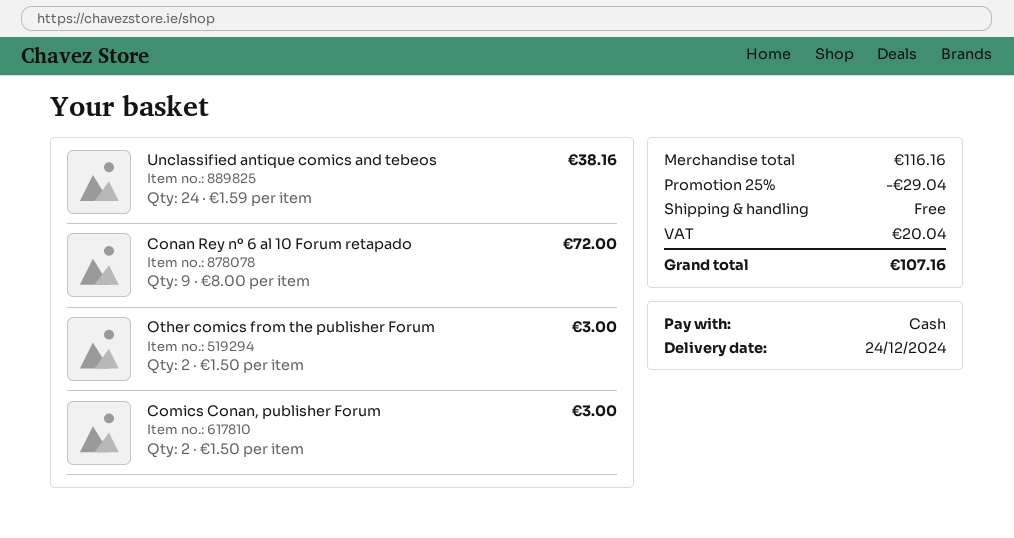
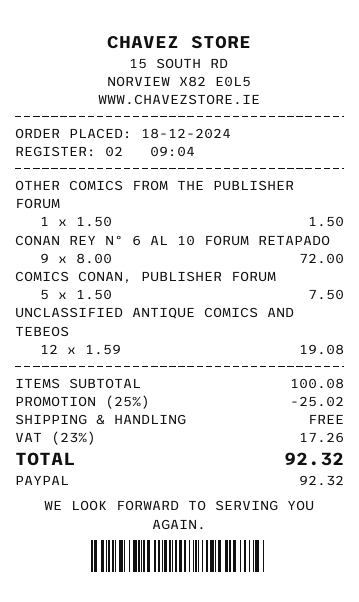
payment method: cash -> PayPal
Unclassified antique comics and tebeos: 24 x 1.59 = 38.16 -> 12 x 1.59 = 19.08
Other comics from the publisher Forum: 2 x 1.50 = 3.00 -> 1 x 1.50 = 1.50
Comics Conan, publisher Forum: 2 x 1.50 = 3.00 -> 5 x 1.50 = 7.50
subtotal: 116.16 -> 100.08
discount: 25% = 29.04 -> 25% = 25.02
tax: 20.04 -> 17.26
total: 107.16 -> 92.32

